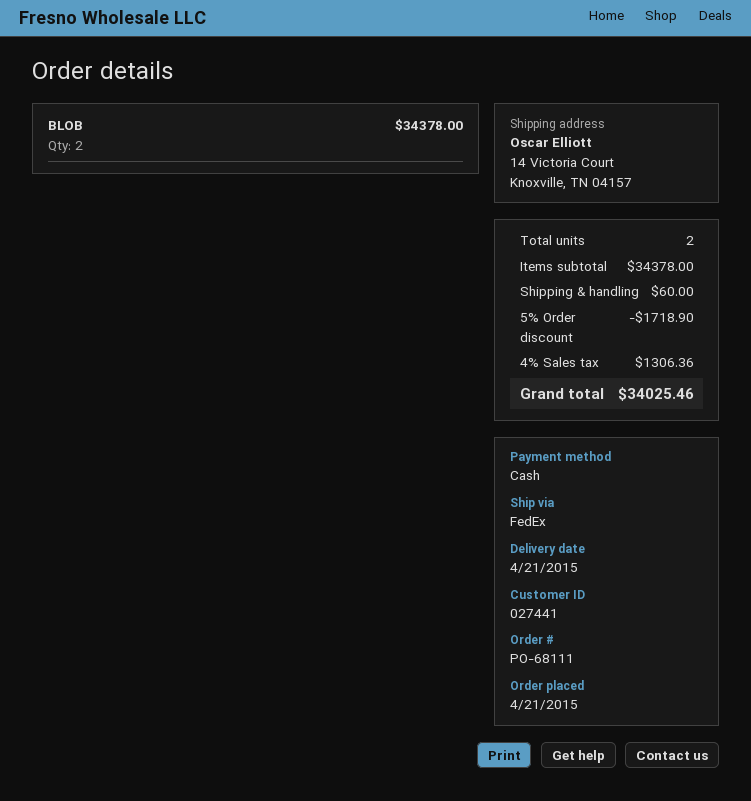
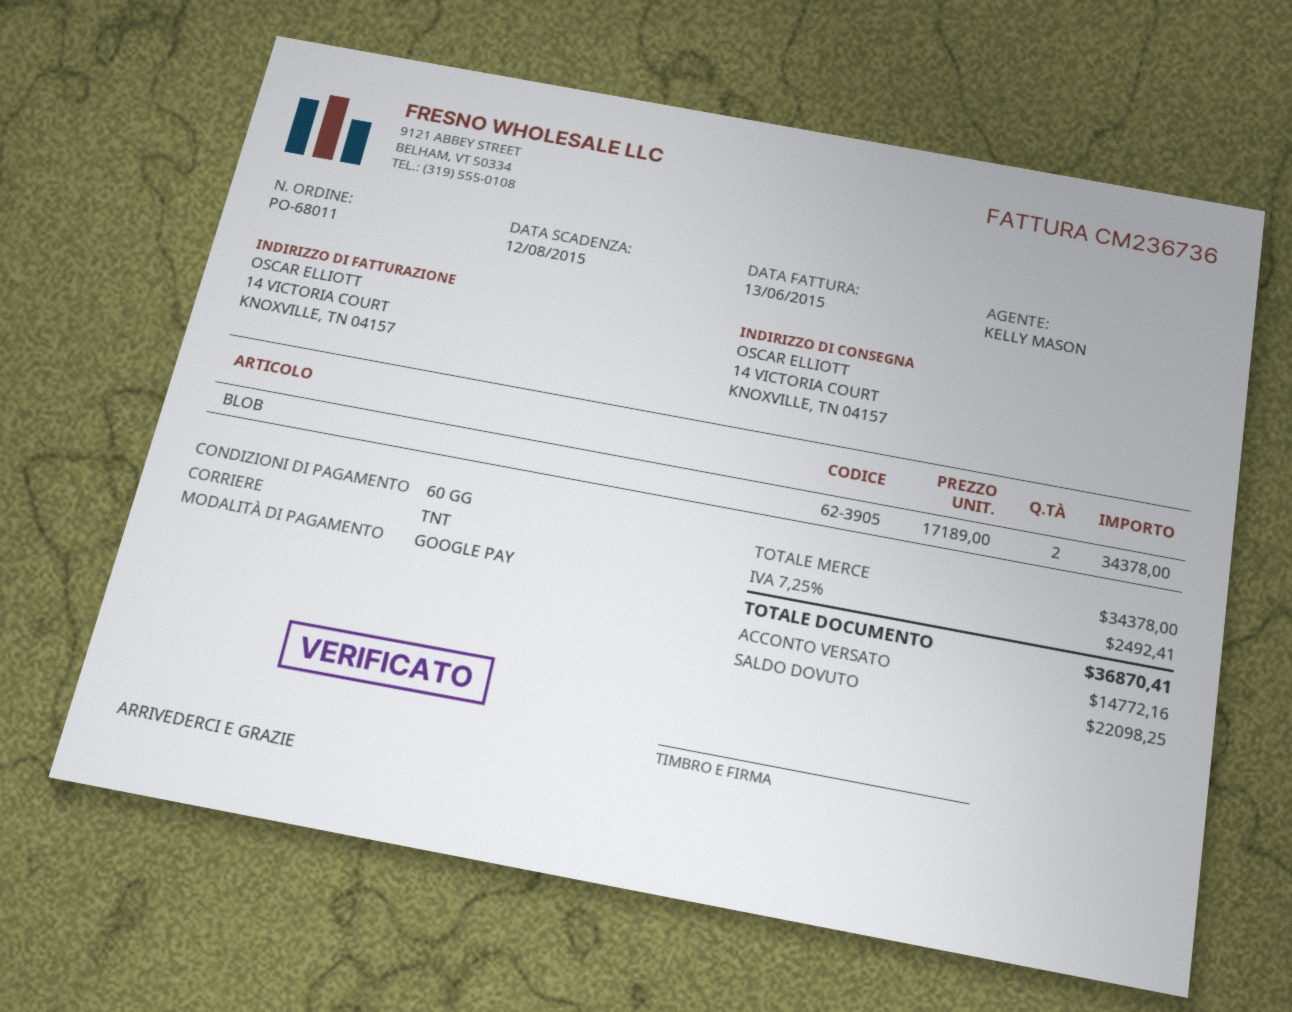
order number: PO-68111 -> PO-68011
payment method: cash -> Google Pay
shipping method: FedEx -> TNT
discount: 5% = 1718.90 -> none
shipping: 60.00 -> none
tax: 4% = 1306.36 -> 7.25% = 2492.41
total: 34025.46 -> 36870.41

